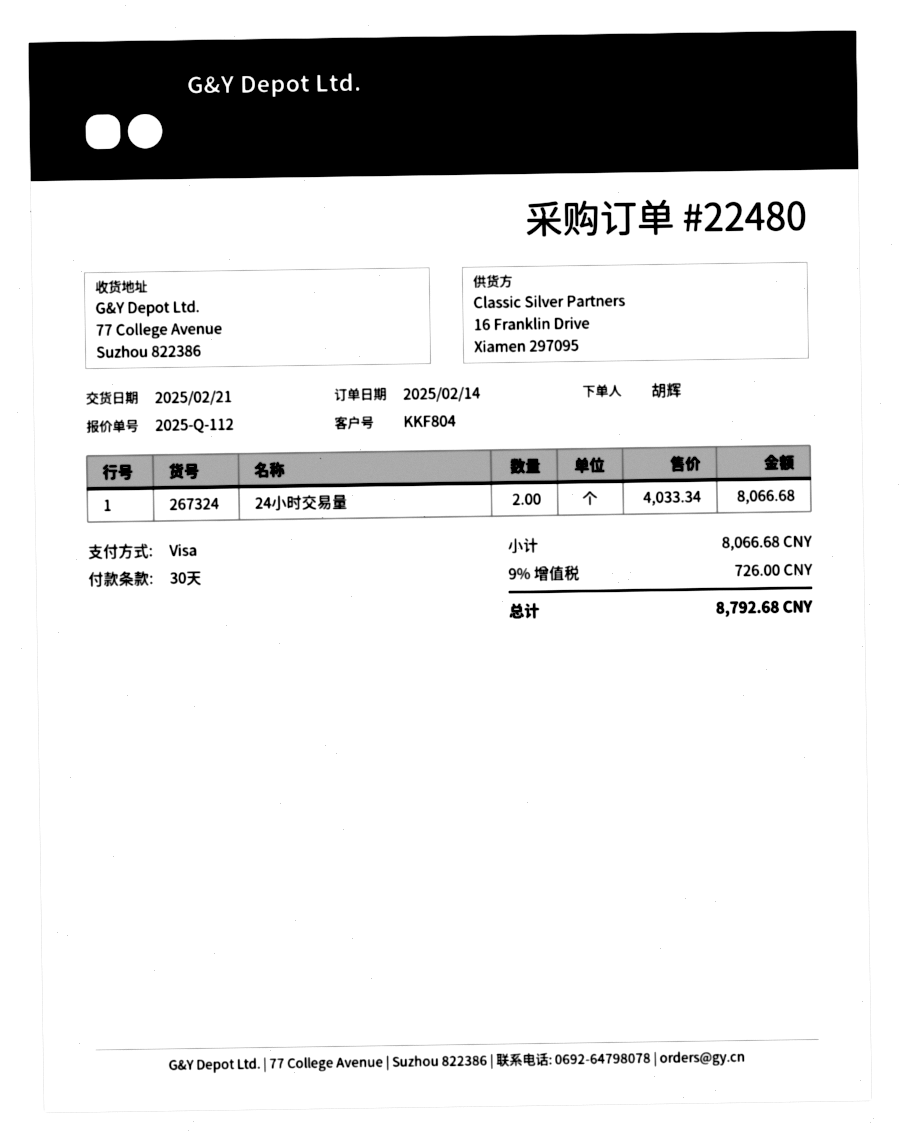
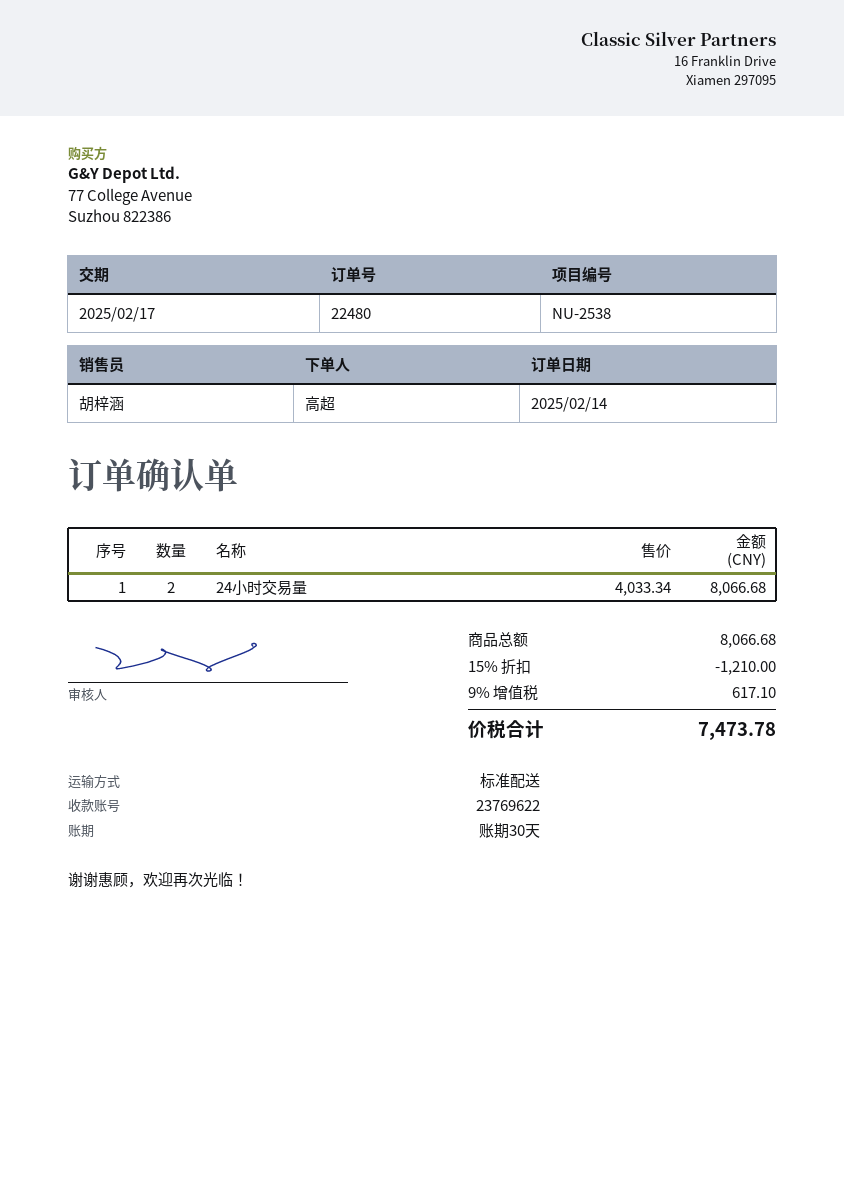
delivery date: 2025-02-21 -> 2025-02-17
ordered by: 胡辉 -> 高超
discount: none -> 15% = 1210.00
tax: 9% = 726.00 -> 9% = 617.10
total: 8792.68 -> 7473.78

